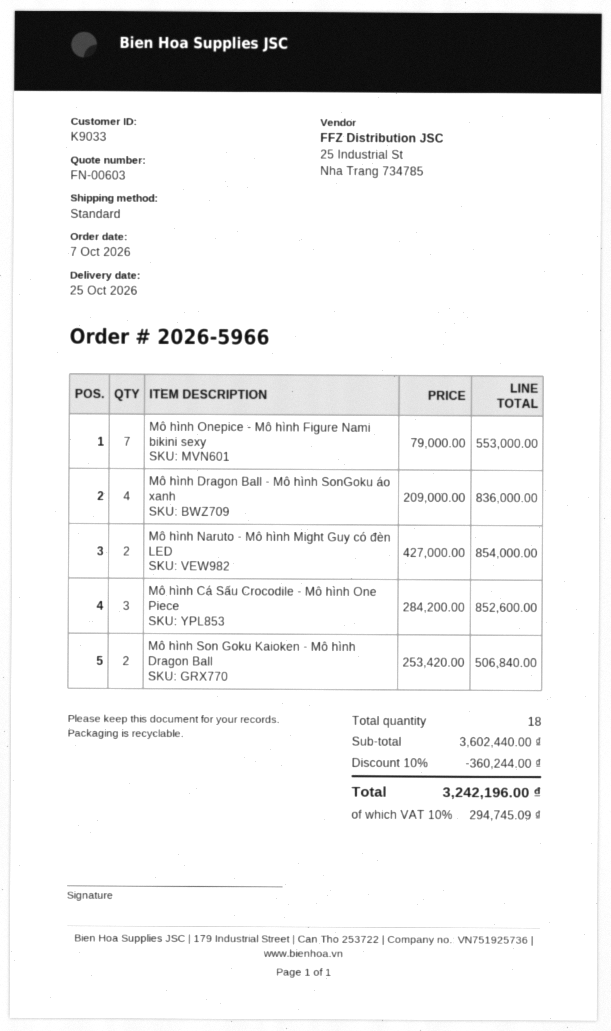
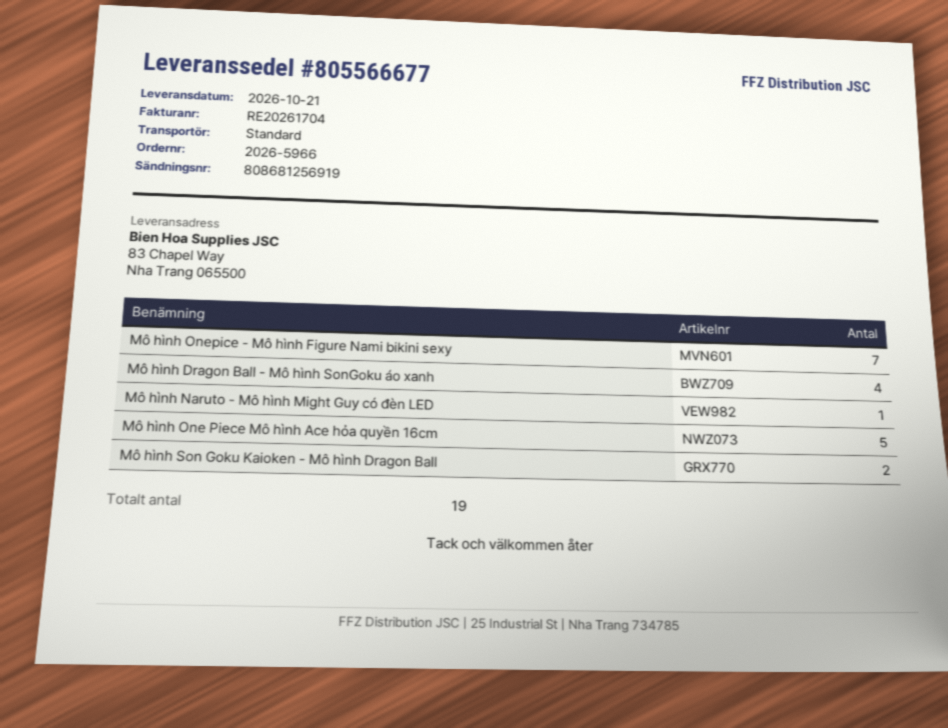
delivery date: 2026-10-25 -> 2026-10-21
Mô hình Naruto - Mô hình Might Guy có đèn LED: 2 -> 1
Mô hình Cá Sấu Crocodile - Mô hình One Piece: 3 -> none
Mô hình One Piece Mô hình Ace hỏa quyền 16cm: none -> 5
total quantity: 18 -> 19

